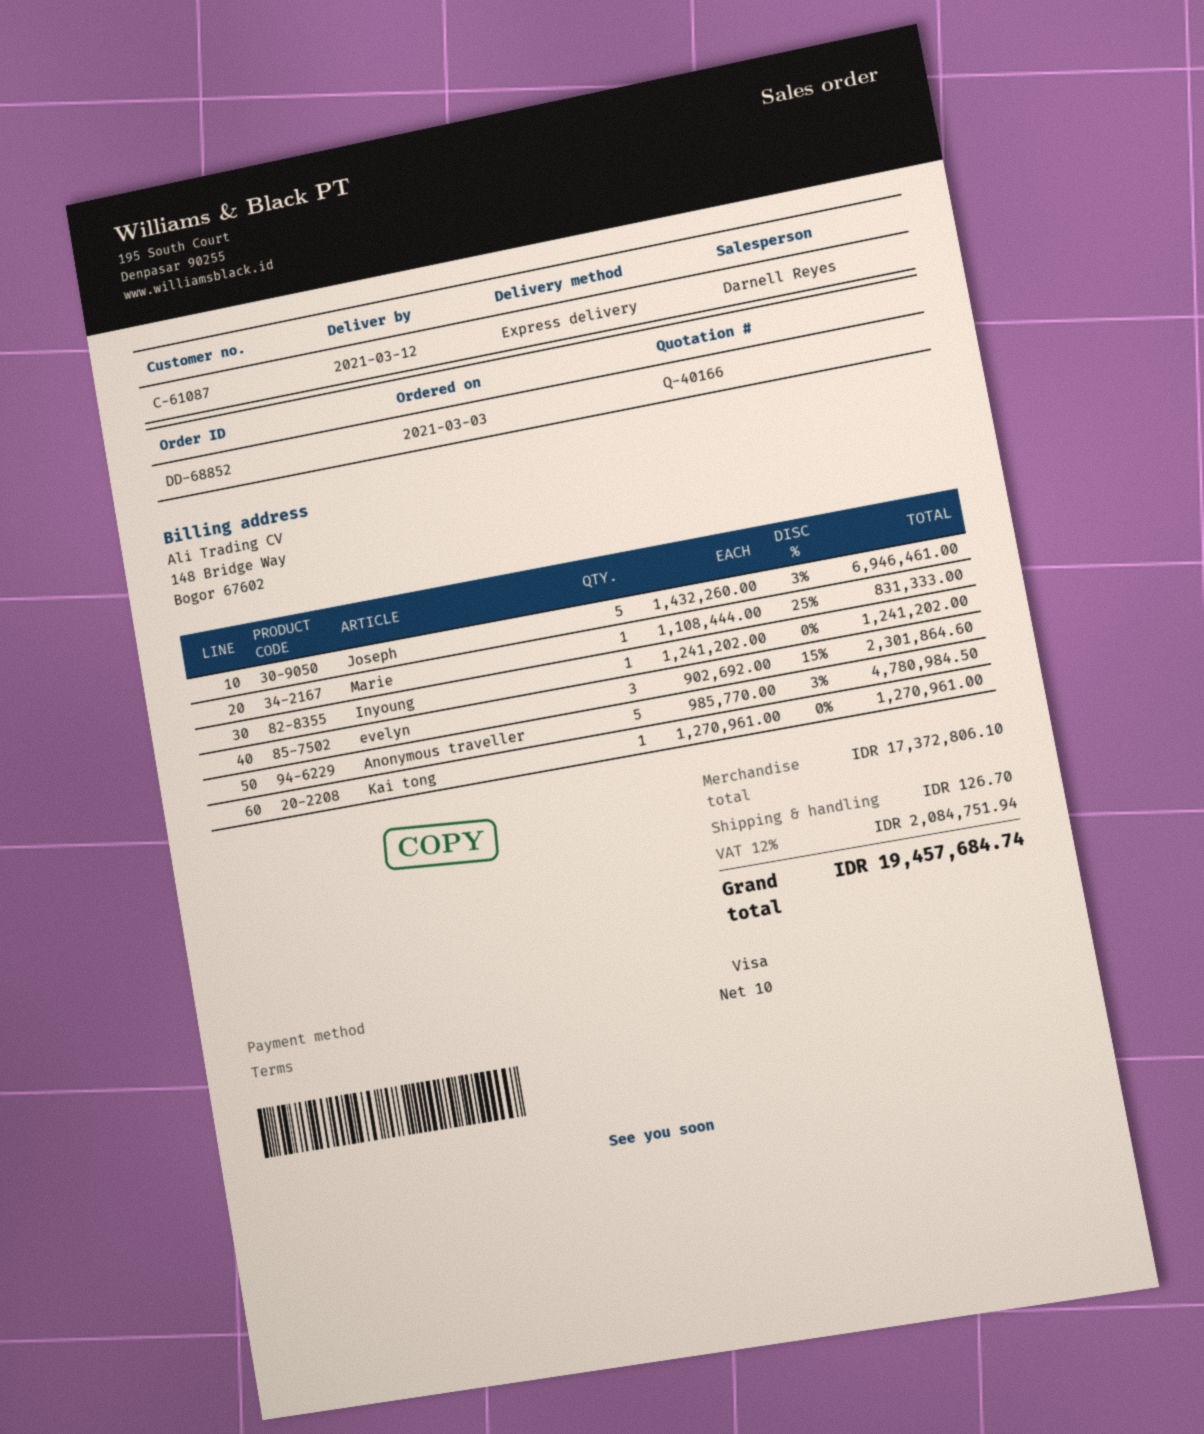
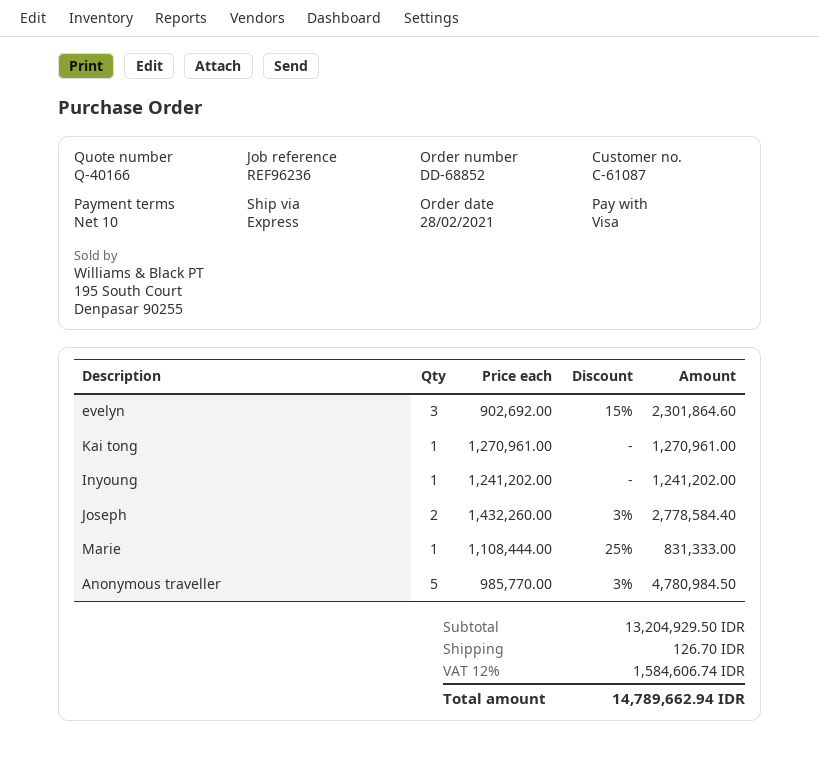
order date: 2021-03-03 -> 2021-02-28
Joseph: 5 x 1432260.00 - 3% = 6946461.00 -> 2 x 1432260.00 - 3% = 2778584.40
subtotal: 17372806.10 -> 13204929.50
tax: 12% = 2084751.94 -> 12% = 1584606.74
total: 19457684.74 -> 14789662.94

